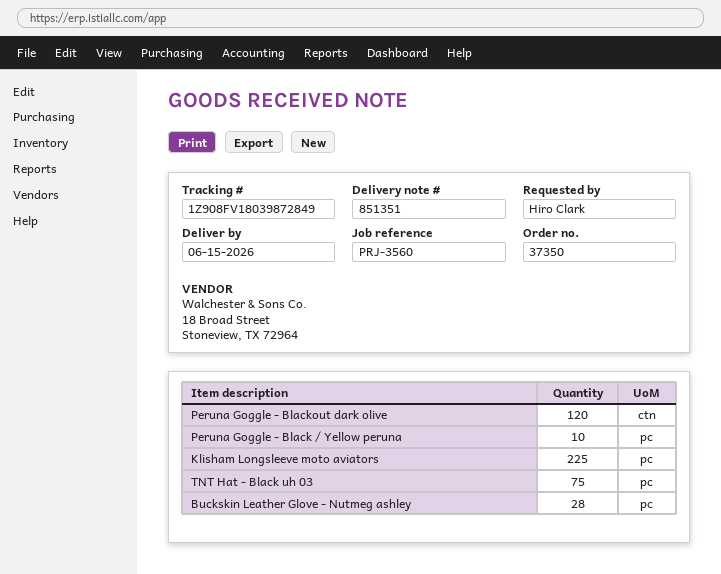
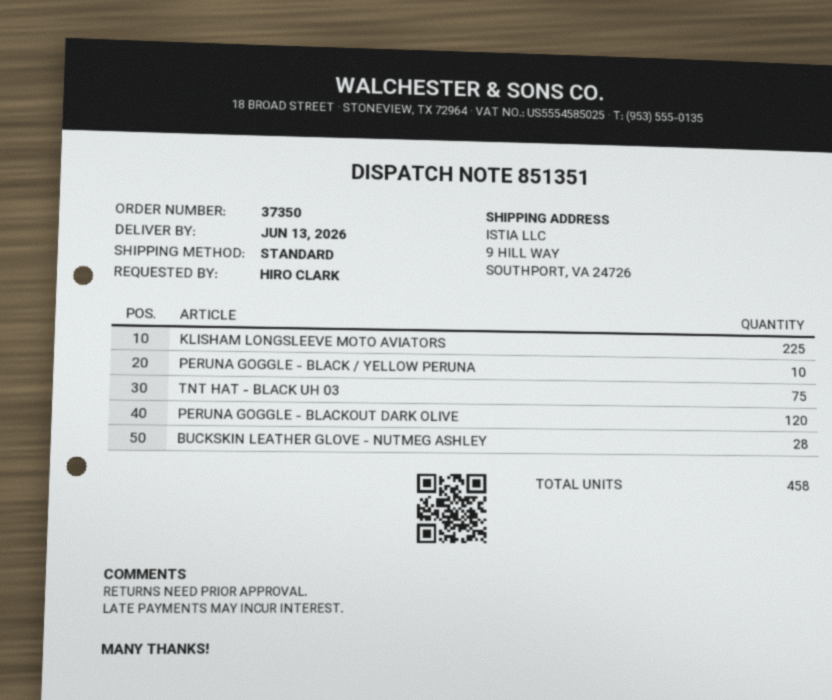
delivery date: 2026-06-15 -> 2026-06-13

